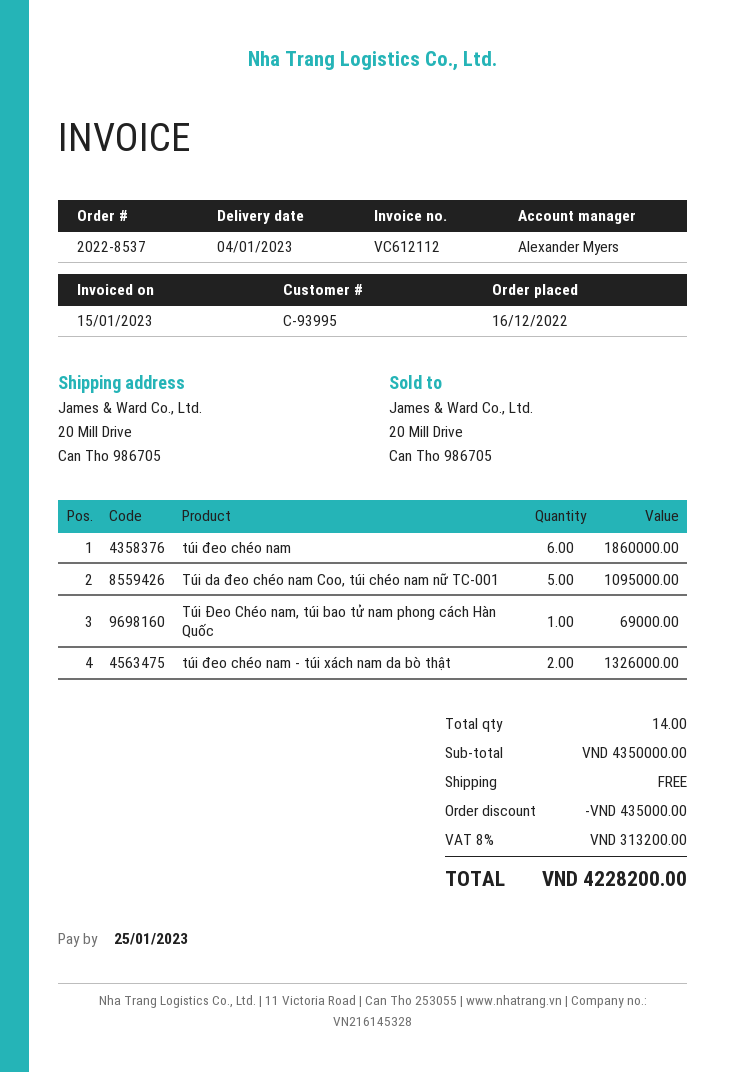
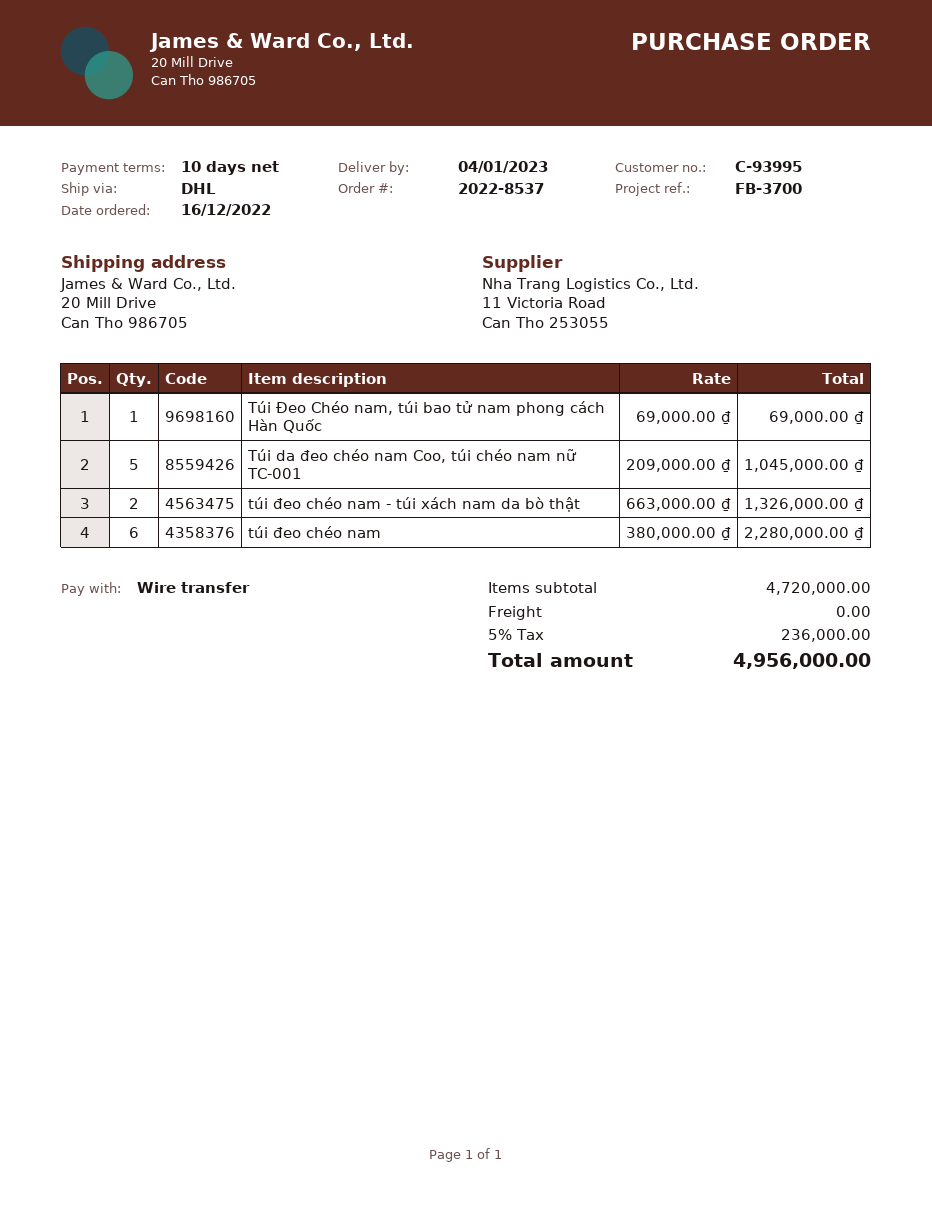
túi đeo chéo nam: 6 for 1860000.00 -> 6 for 2280000.00
Túi da đeo chéo nam Coo, túi chéo nam nữ TC-001: 5 for 1095000.00 -> 5 for 1045000.00
subtotal: 4350000.00 -> 4720000.00
discount: 435000.00 -> none
tax: 8% = 313200.00 -> 5% = 236000.00
total: 4228200.00 -> 4956000.00

